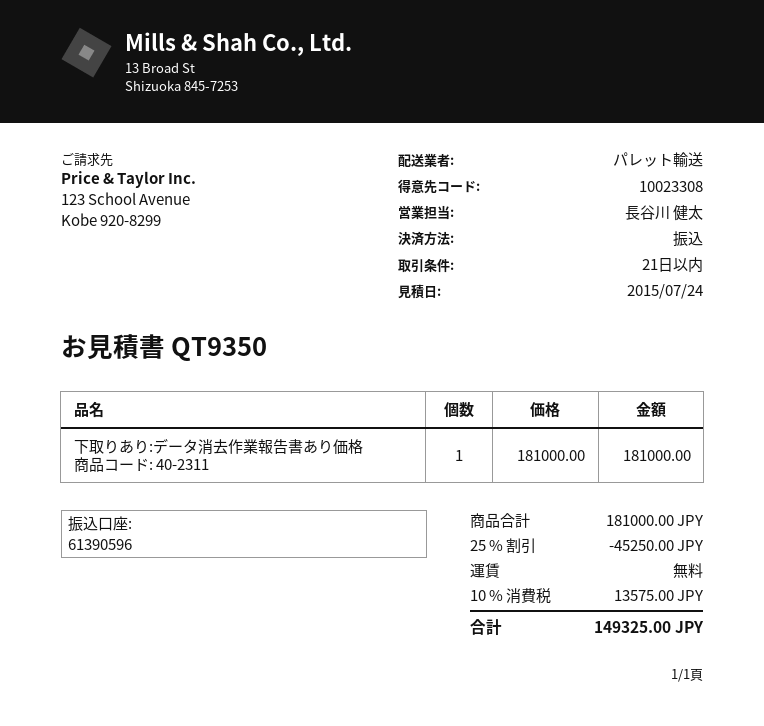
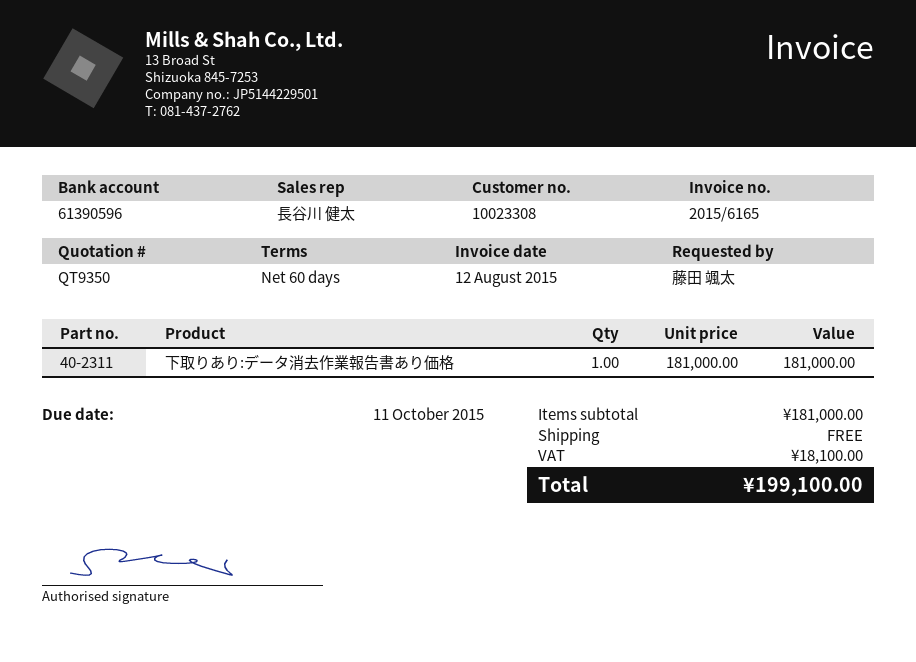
payment terms: 21 days -> 60 days
discount: 25% = 45250.00 -> none
tax: 13575.00 -> 18100.00
total: 149325.00 -> 199100.00

